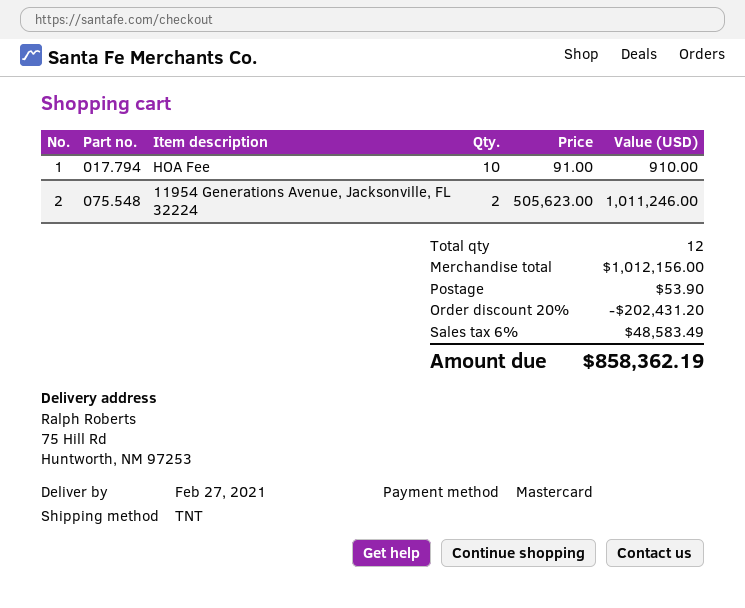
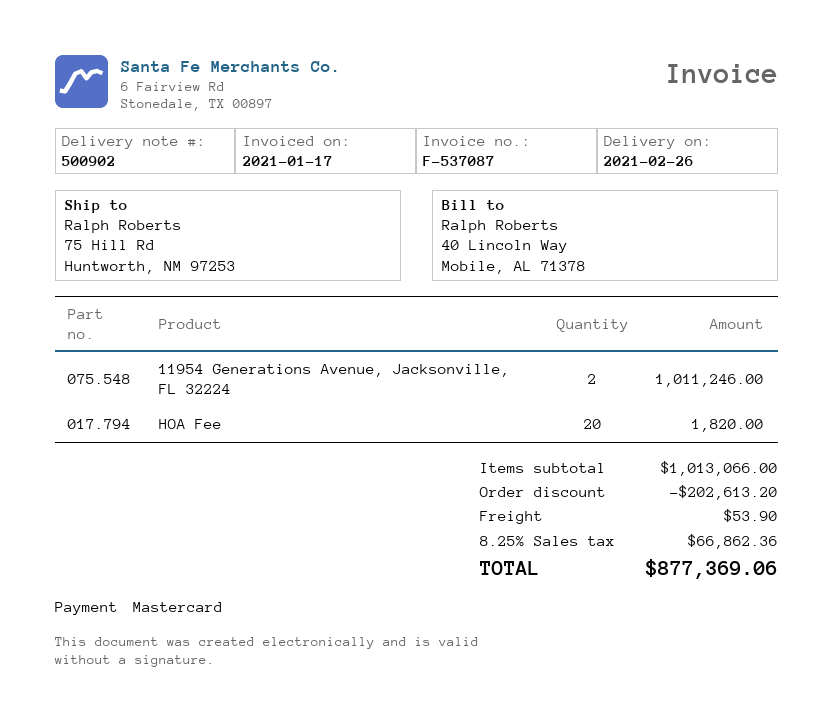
delivery date: 2021-02-27 -> 2021-02-26
HOA Fee: 10 for 910.00 -> 20 for 1820.00
subtotal: 1012156.00 -> 1013066.00
discount: 202431.20 -> 202613.20
tax: 6% = 48583.49 -> 8.25% = 66862.36
total: 858362.19 -> 877369.06

